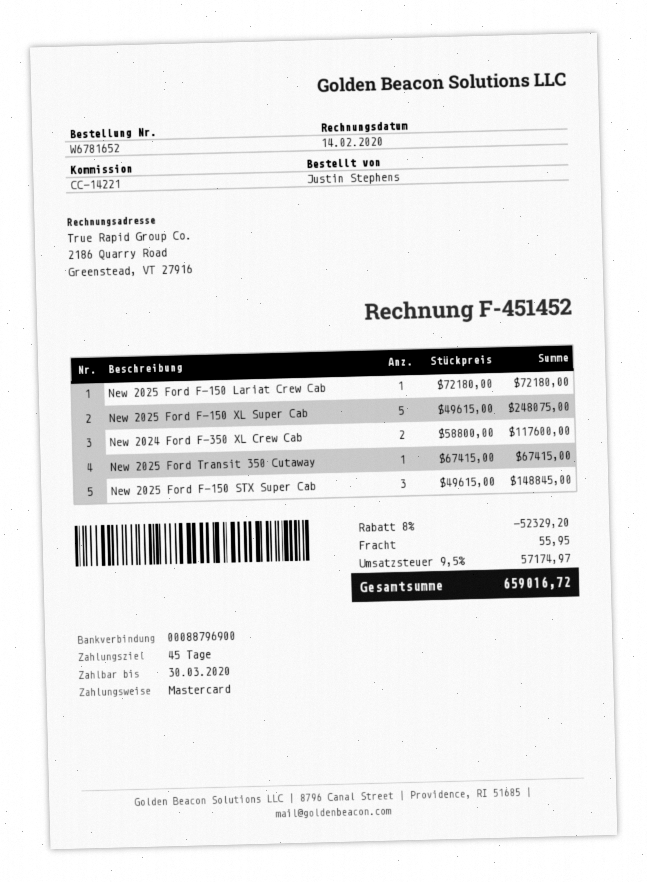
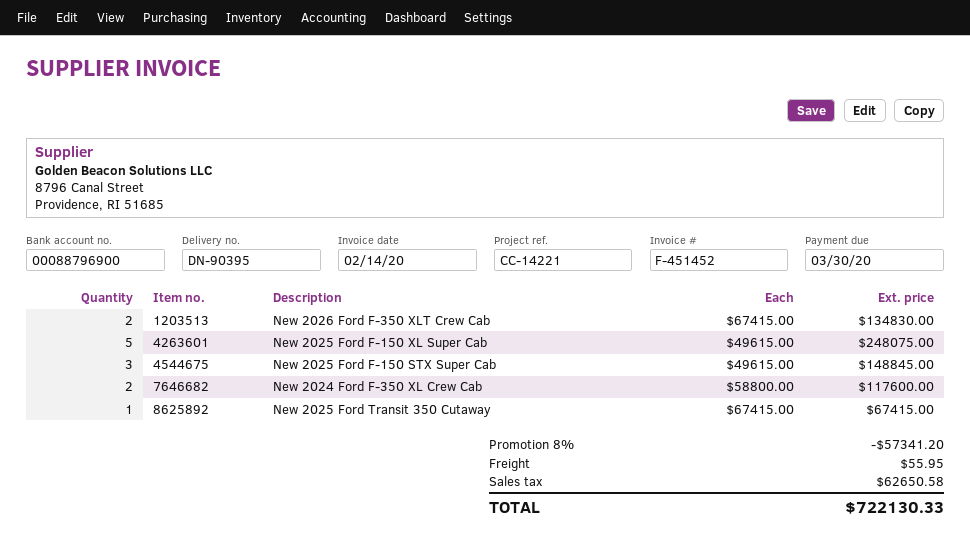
New 2025 Ford F-150 Lariat Crew Cab: 1 x 72180.00 = 72180.00 -> none
New 2026 Ford F-350 XLT Crew Cab: none -> 2 x 67415.00 = 134830.00
discount: 8% = 52329.20 -> 8% = 57341.20
tax: 57174.97 -> 62650.58
total: 659016.72 -> 722130.33

